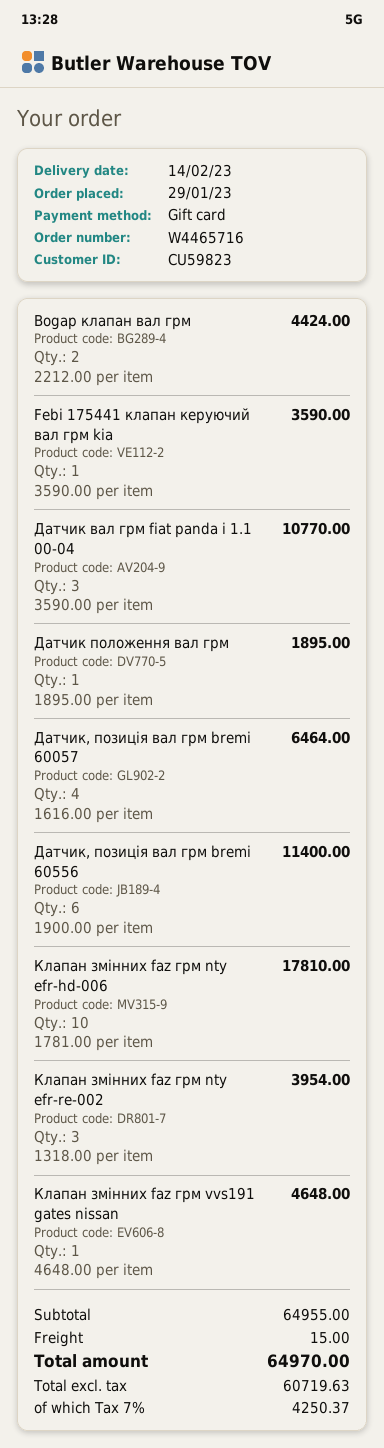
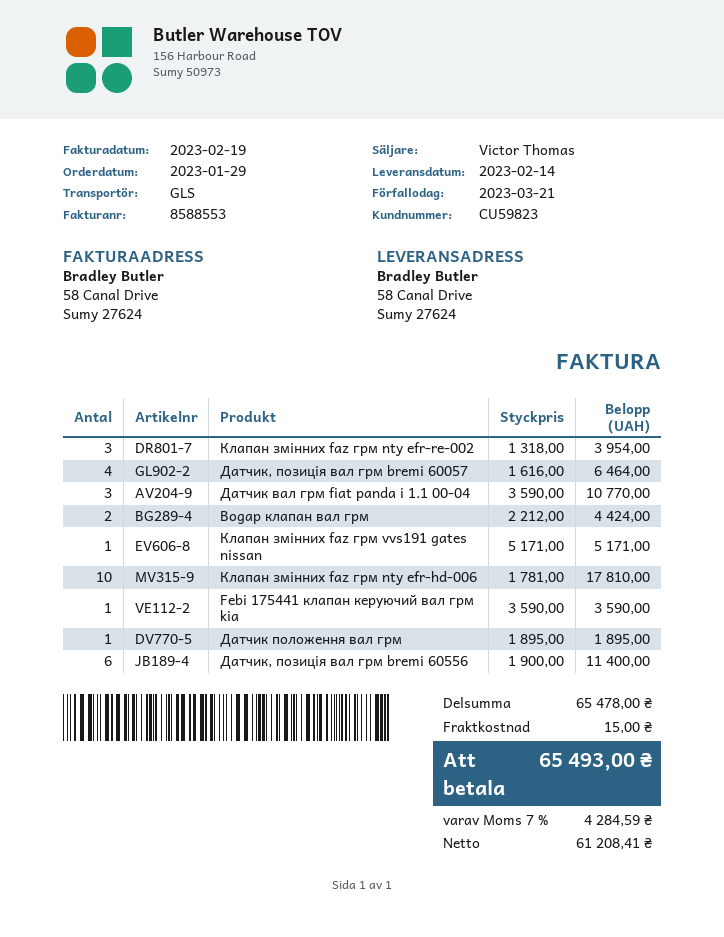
Клапан змінних faz грм vvs191 gates nissan: 1 x 4648.00 = 4648.00 -> 1 x 5171.00 = 5171.00
subtotal: 64955.00 -> 65478.00
net: 60719.63 -> 61208.41
tax: 7% = 4250.37 -> 7% = 4284.59
total: 64970.00 -> 65493.00

